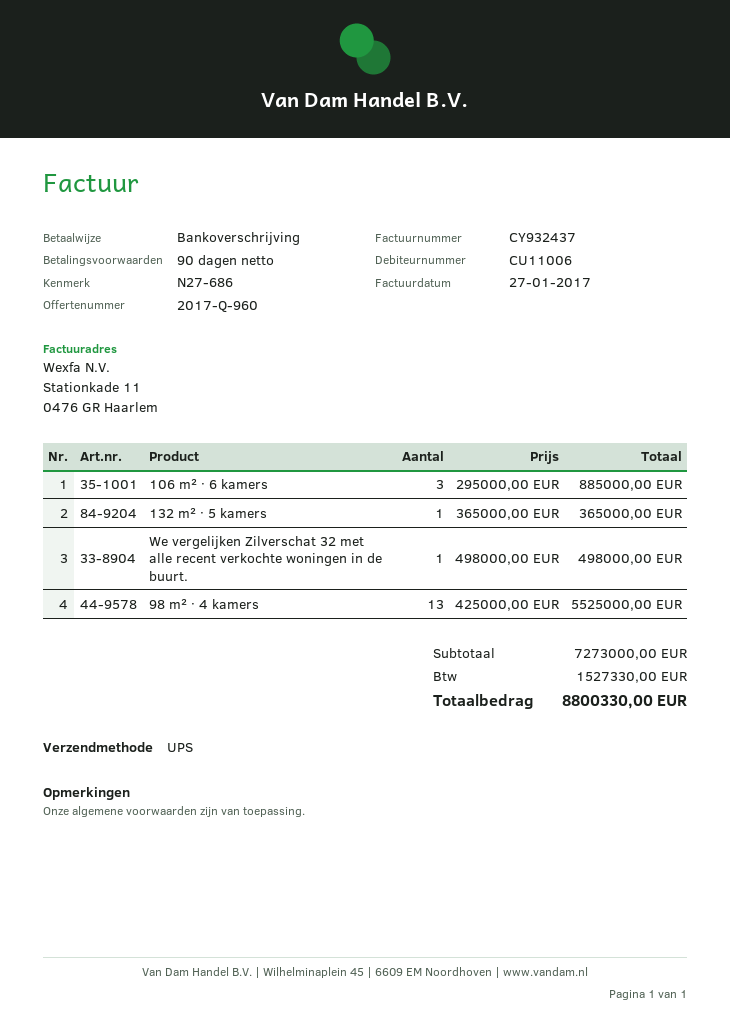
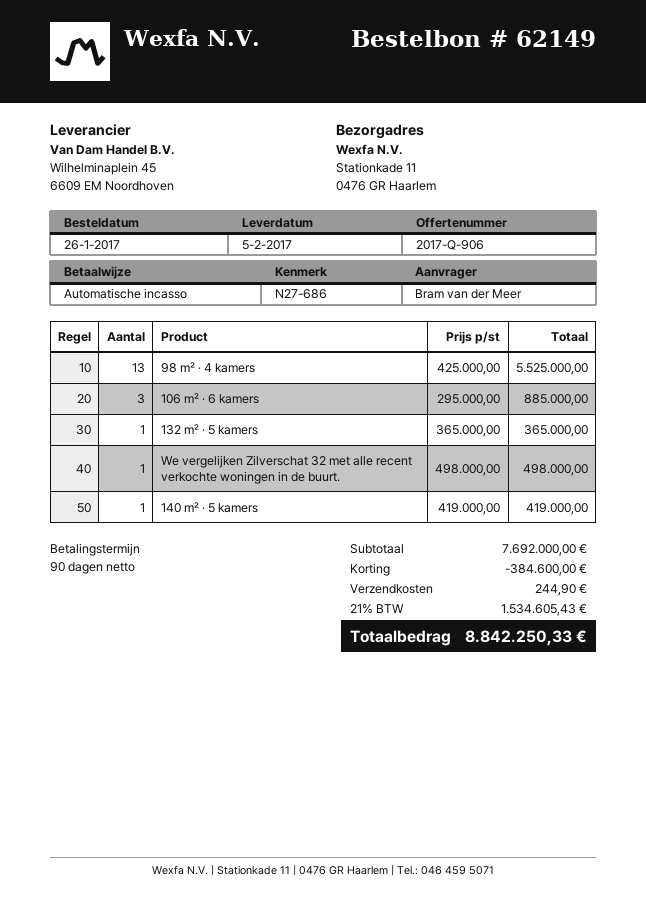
quote number: 2017-Q-960 -> 2017-Q-906
payment method: bank transfer -> direct debit
140 m² · 5 kamers: none -> 1 x 419000.00 = 419000.00
subtotal: 7273000.00 -> 7692000.00
discount: none -> 384600.00
shipping: none -> 244.90
tax: 1527330.00 -> 1534605.43
total: 8800330.00 -> 8842250.33

